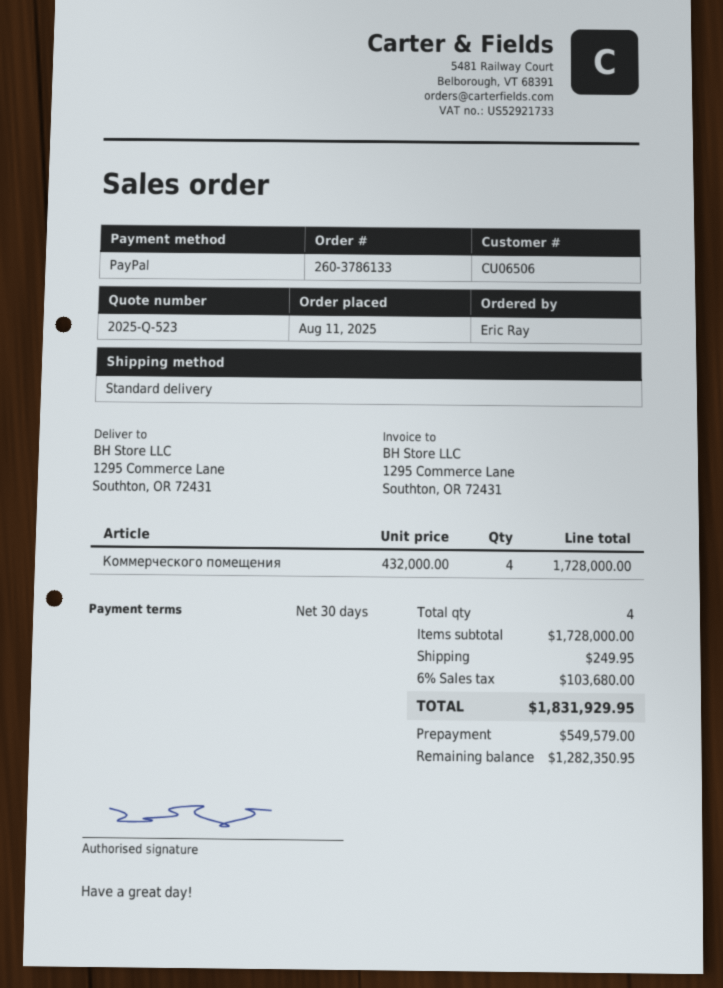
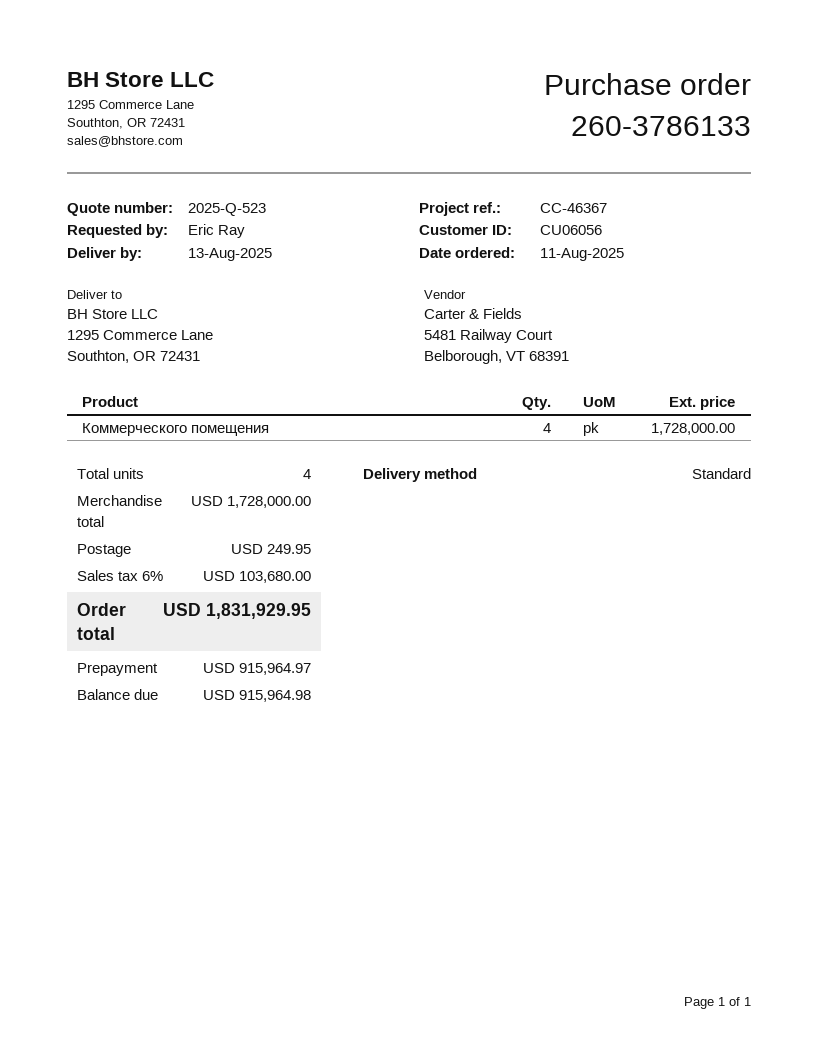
customer number: CU06506 -> CU06056
deposit: 549579.00 -> 915964.97
balance: 1282350.95 -> 915964.98

